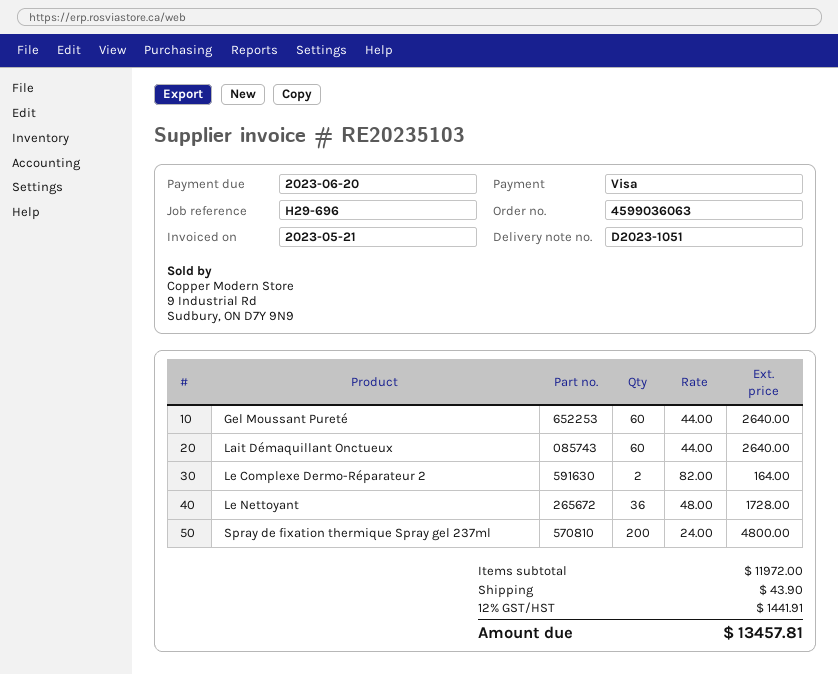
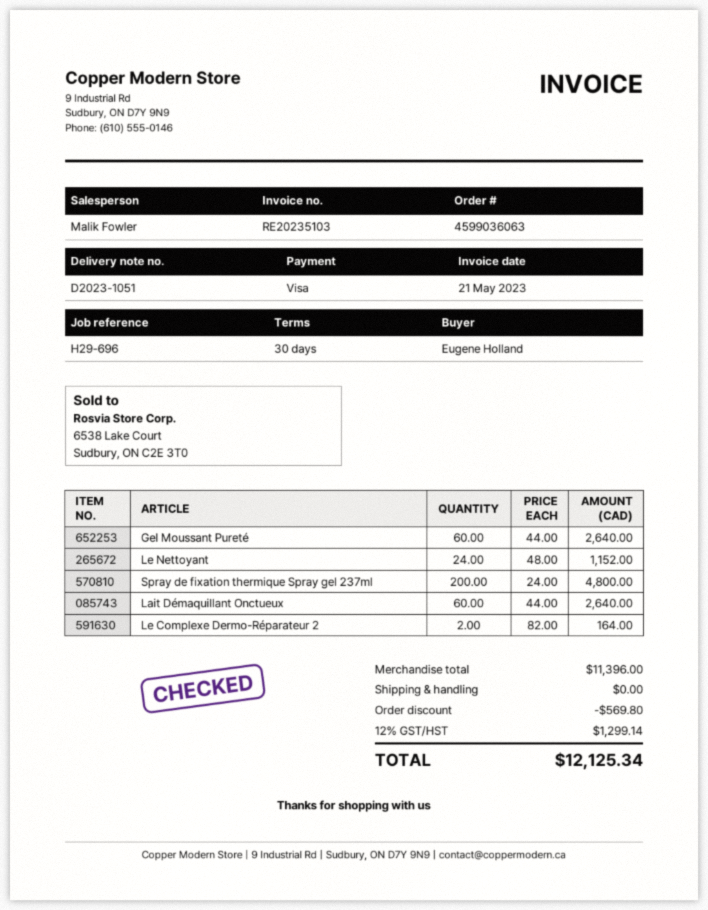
Le Nettoyant: 36 x 48.00 = 1728.00 -> 24 x 48.00 = 1152.00
subtotal: 11972.00 -> 11396.00
discount: none -> 569.80
shipping: 43.90 -> 0.00
tax: 12% = 1441.91 -> 12% = 1299.14
total: 13457.81 -> 12125.34

